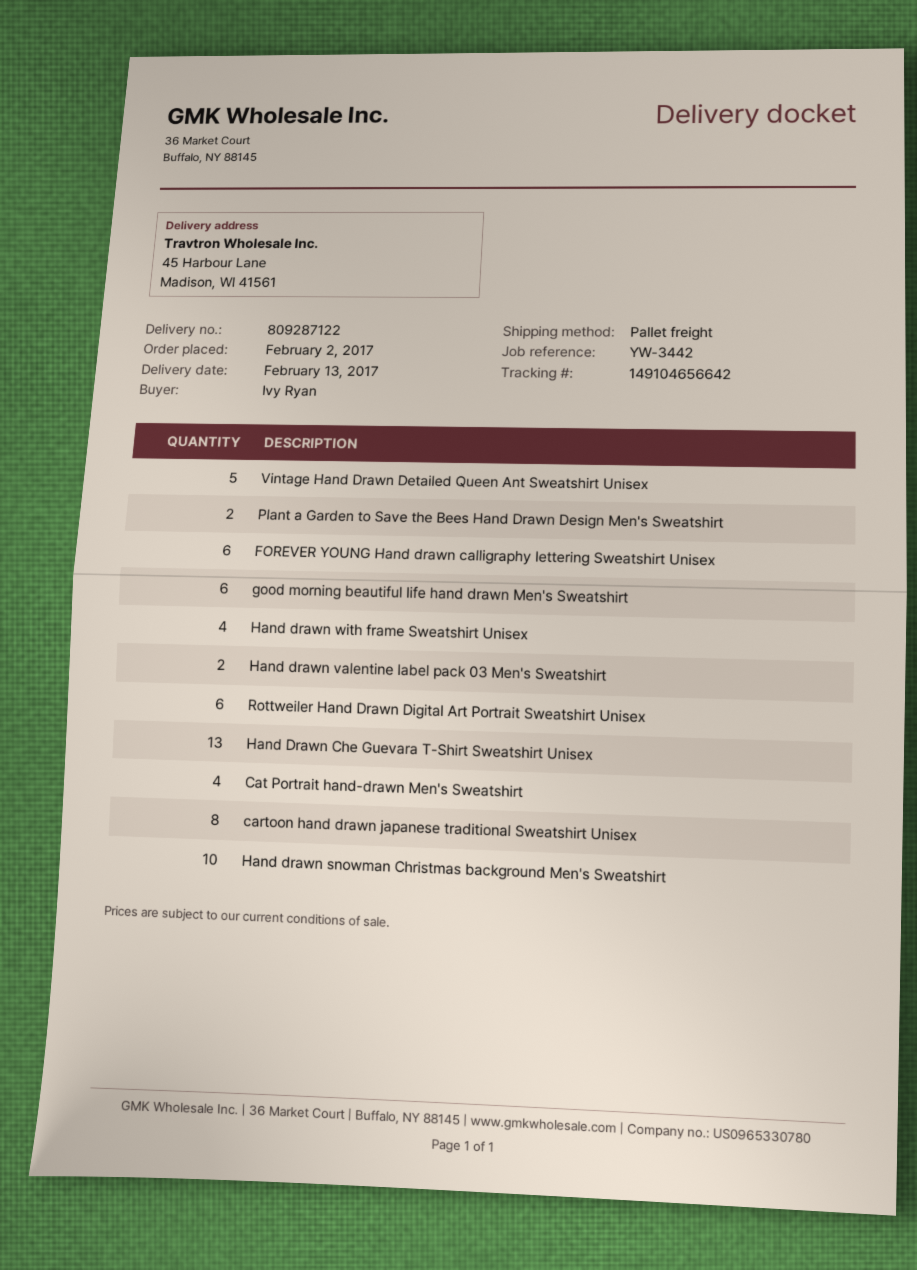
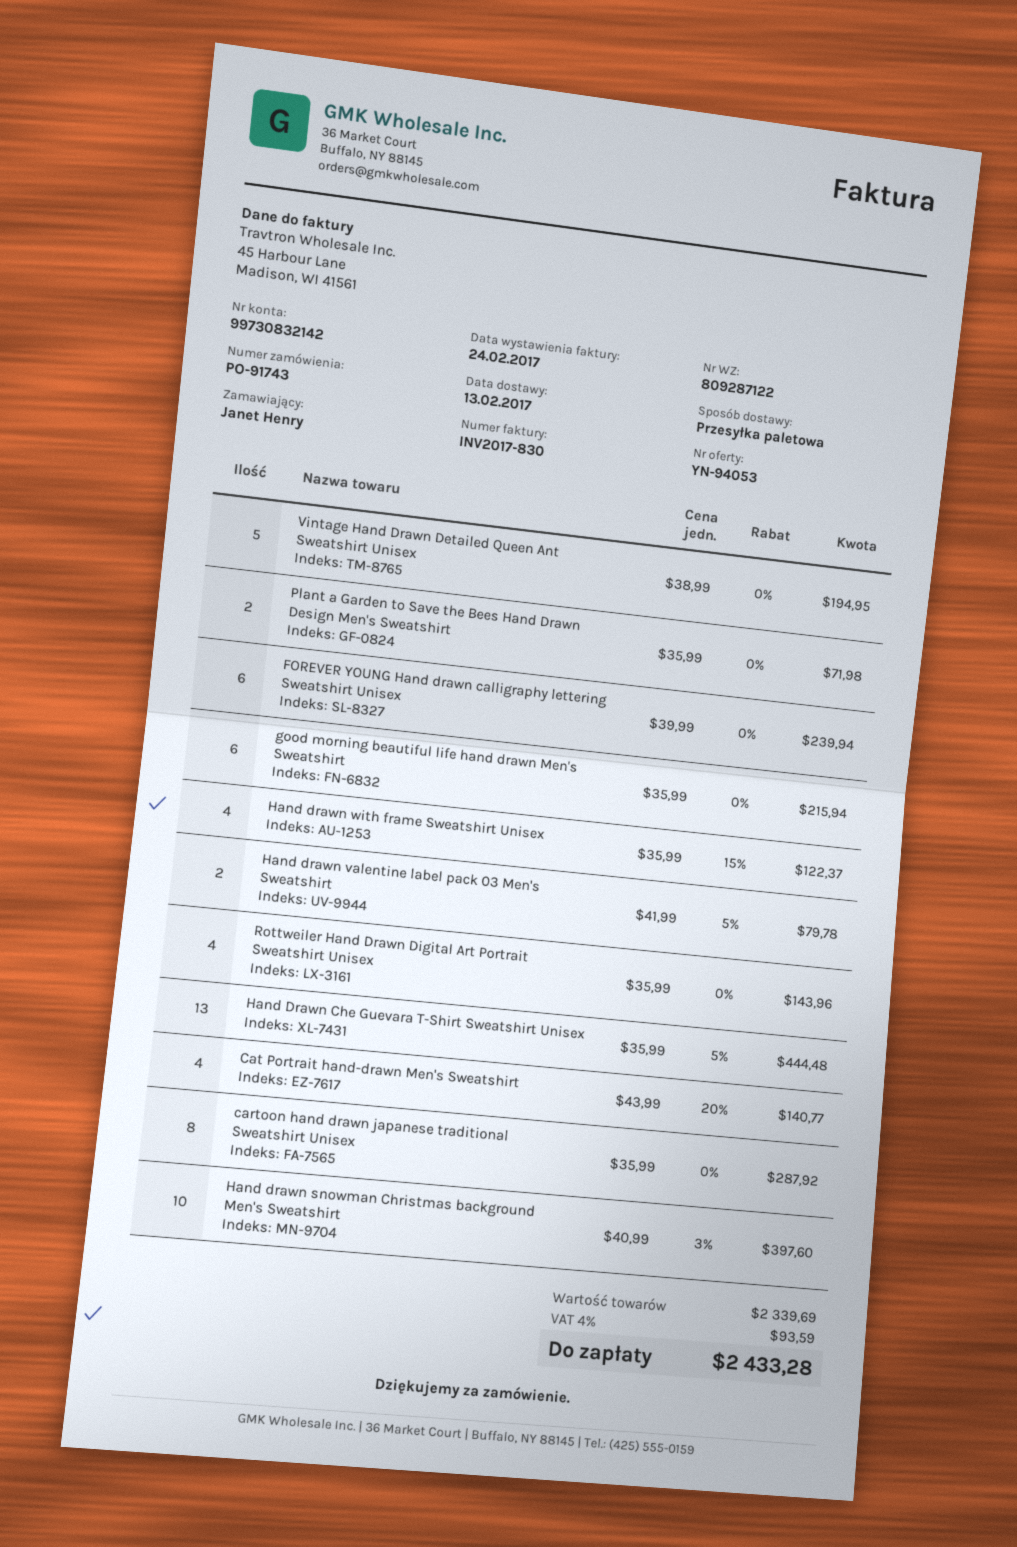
ordered by: Ivy Ryan -> Janet Henry
Rottweiler Hand Drawn Digital Art Portrait Sweatshirt Unisex: 6 -> 4

